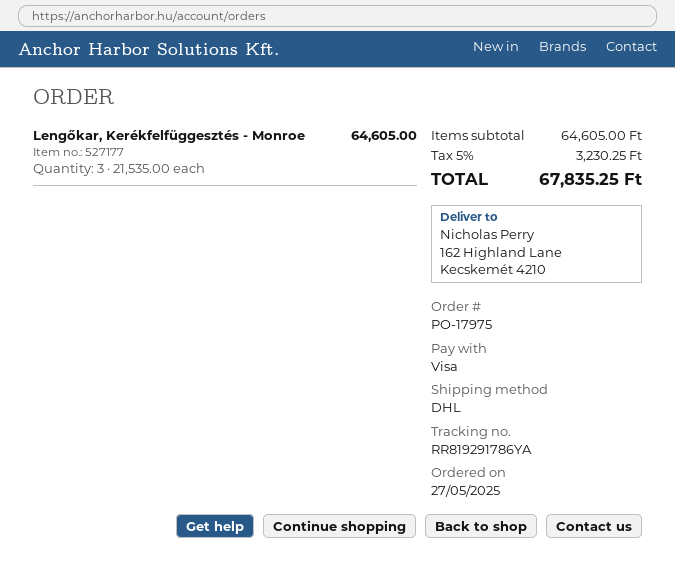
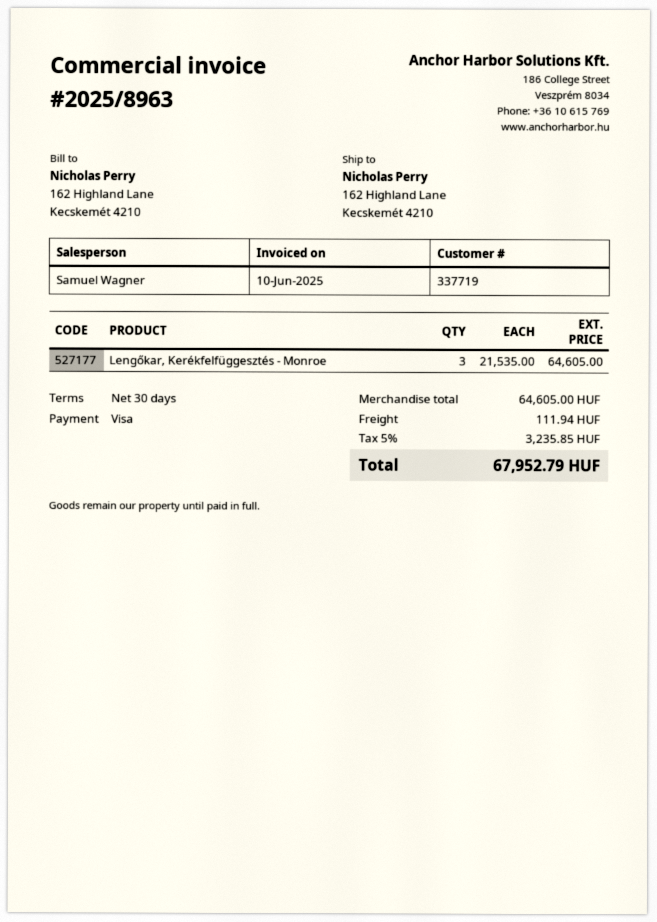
shipping: none -> 111.94
tax: 5% = 3230.25 -> 5% = 3235.85
total: 67835.25 -> 67952.79

